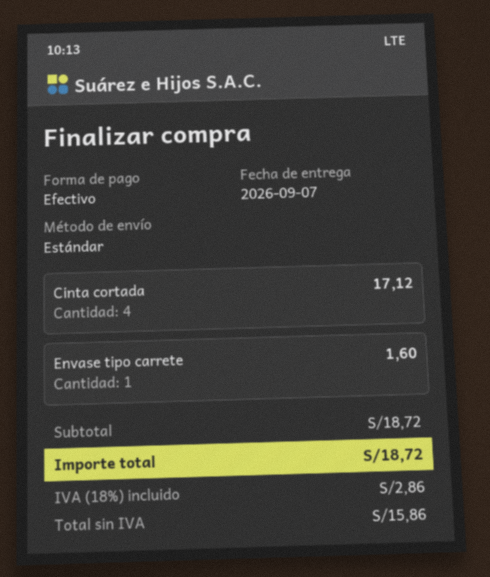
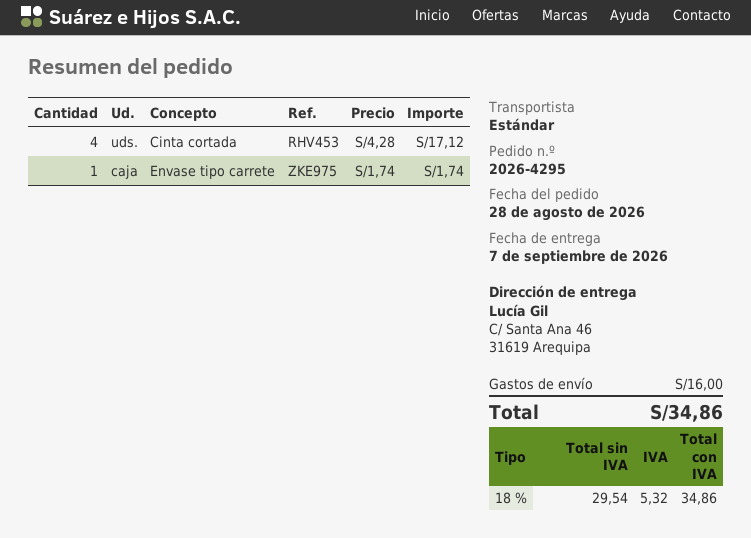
Envase tipo carrete: 1 for 1.60 -> 1 for 1.74
shipping: none -> 16.00
net: 15.86 -> 29.54
tax: 18% = 2.86 -> 18% = 5.32
total: 18.72 -> 34.86

